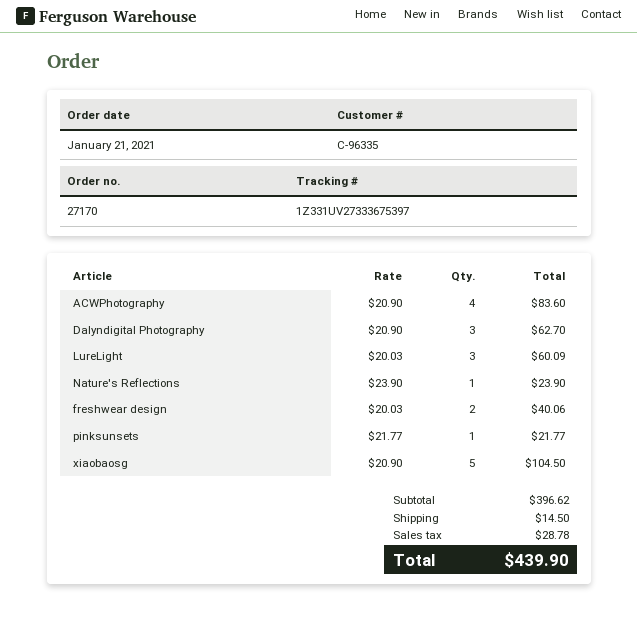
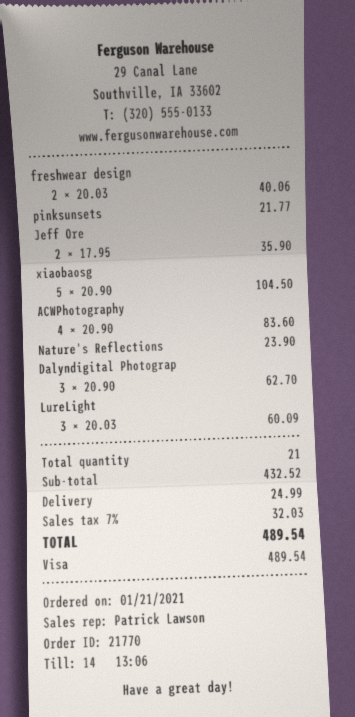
order number: 27170 -> 21770
Jeff Ore: none -> 2 x 17.95 = 35.90
subtotal: 396.62 -> 432.52
shipping: 14.50 -> 24.99
tax: 28.78 -> 32.03
total: 439.90 -> 489.54

